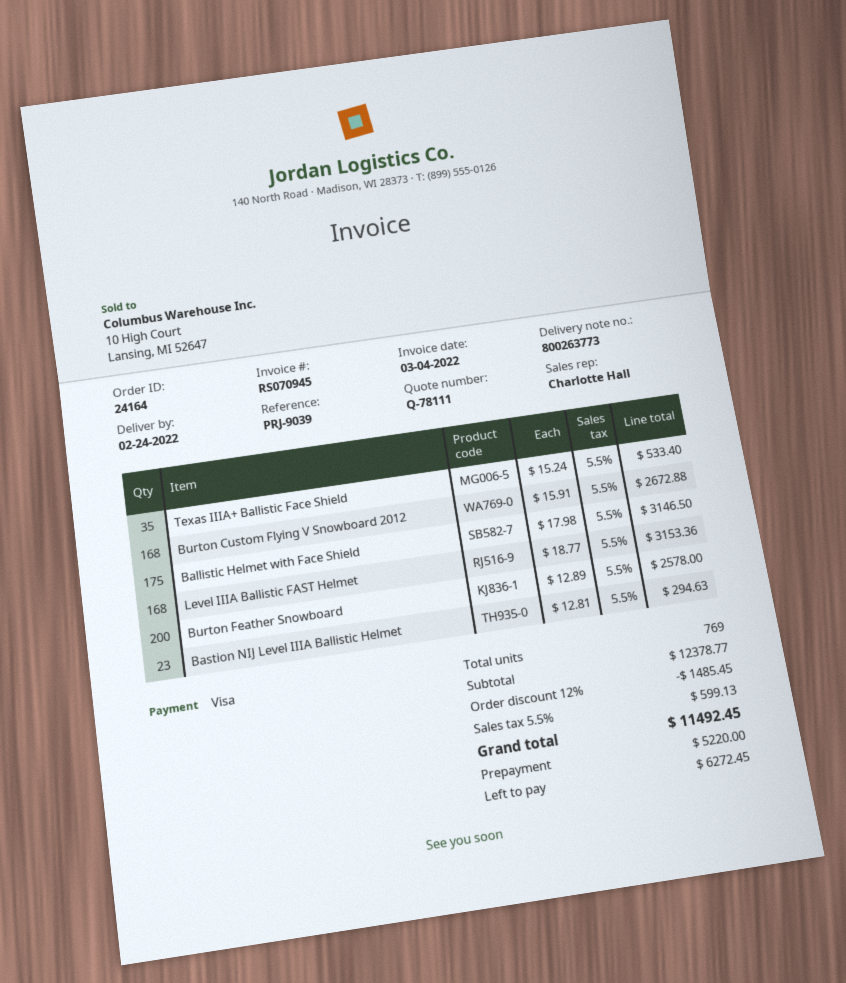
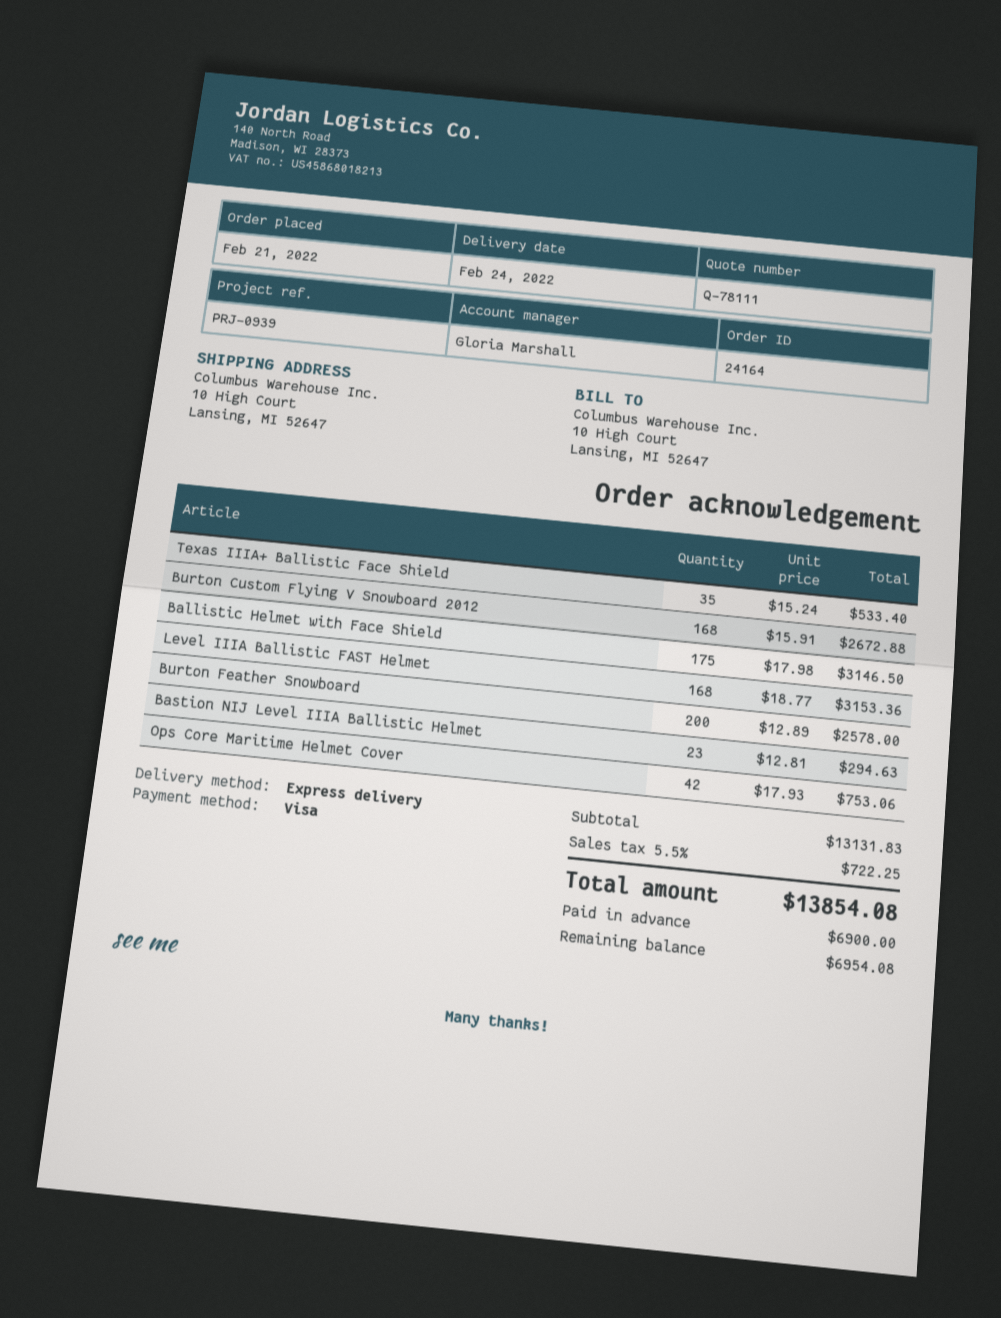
reference: PRJ-9039 -> PRJ-0939
sales rep: Charlotte Hall -> Gloria Marshall
Ops Core Maritime Helmet Cover: none -> 42 x 17.93 = 753.06
subtotal: 12378.77 -> 13131.83
discount: 12% = 1485.45 -> none
tax: 5.5% = 599.13 -> 5.5% = 722.25
total: 11492.45 -> 13854.08
deposit: 5220.00 -> 6900.00
balance: 6272.45 -> 6954.08

